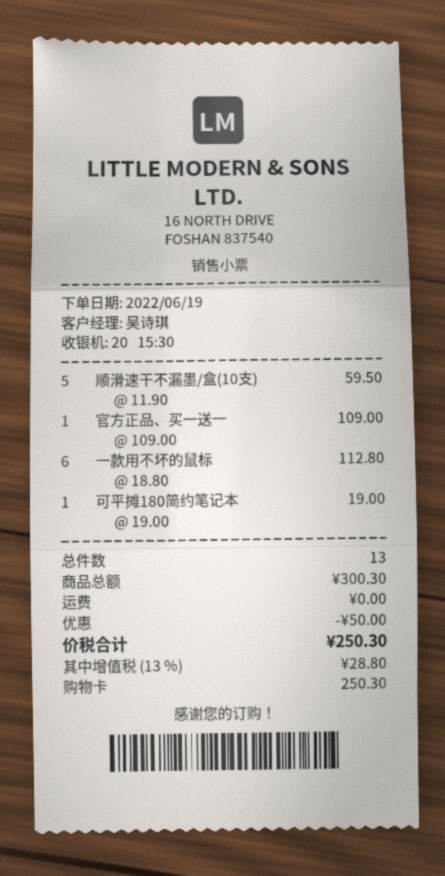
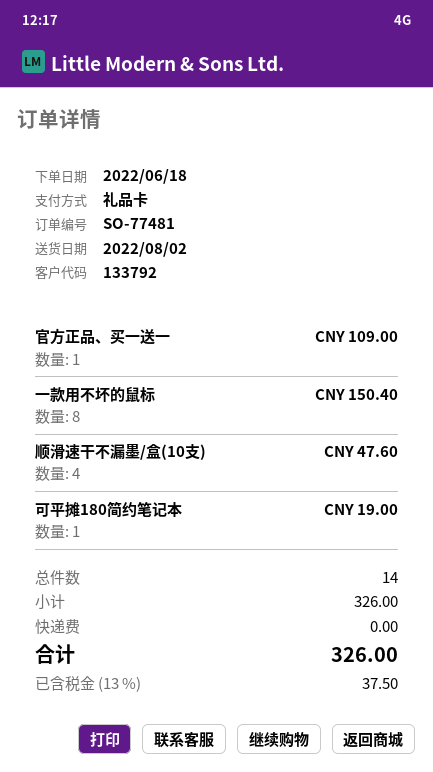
order date: 2022-06-19 -> 2022-06-18
顺滑速干不漏墨/盒(10支): 5 for 59.50 -> 4 for 47.60
一款用不坏的鼠标: 6 for 112.80 -> 8 for 150.40
total quantity: 13 -> 14
subtotal: 300.30 -> 326.00
discount: 50.00 -> none
tax: 13% = 28.80 -> 13% = 37.50
total: 250.30 -> 326.00

